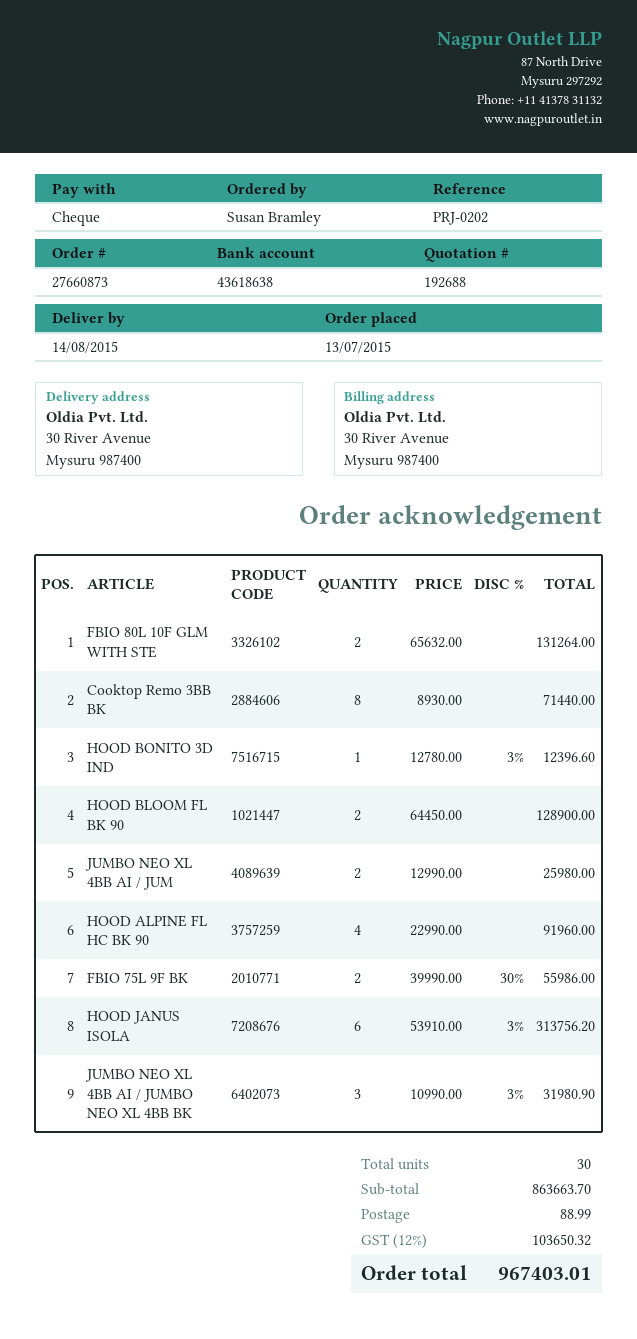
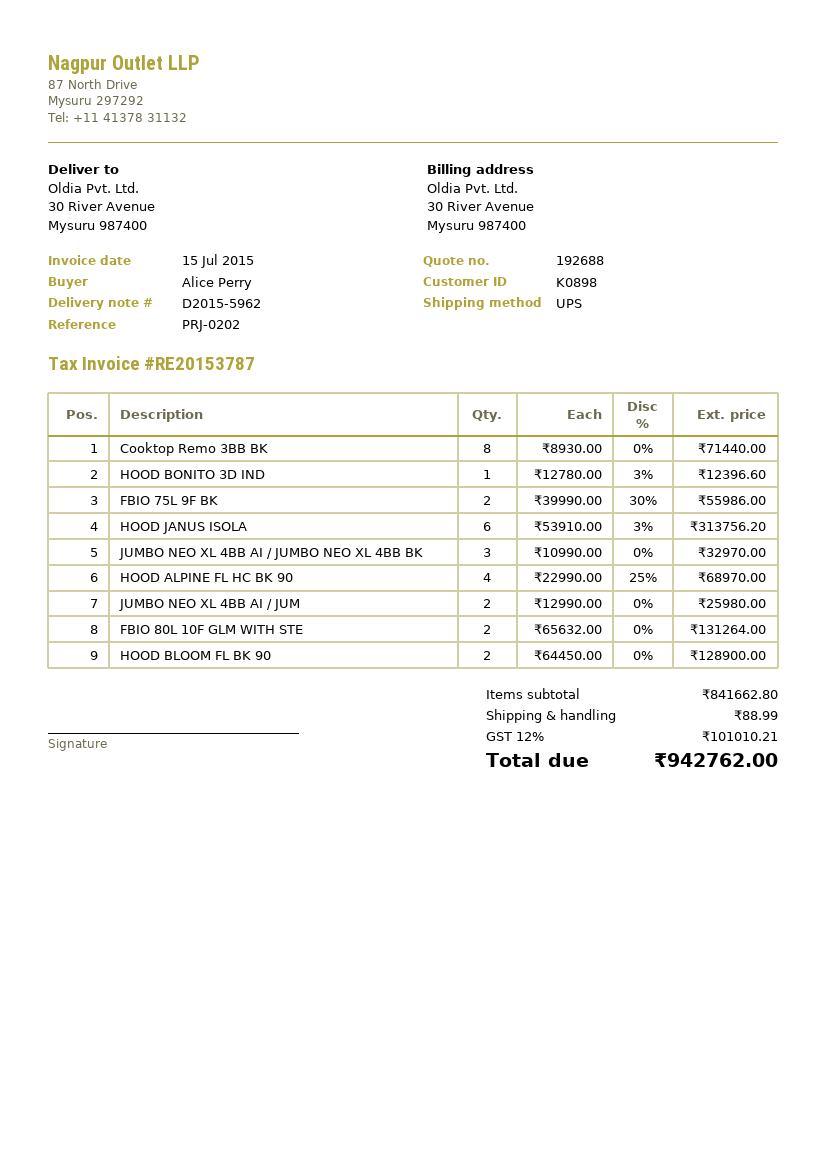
ordered by: Susan Bramley -> Alice Perry
HOOD ALPINE FL HC BK 90: 4 x 22990.00 = 91960.00 -> 4 x 22990.00 - 25% = 68970.00
JUMBO NEO XL 4BB AI / JUMBO NEO XL 4BB BK: 3 x 10990.00 - 3% = 31980.90 -> 3 x 10990.00 = 32970.00
subtotal: 863663.70 -> 841662.80
tax: 12% = 103650.32 -> 12% = 101010.21
total: 967403.01 -> 942762.00

